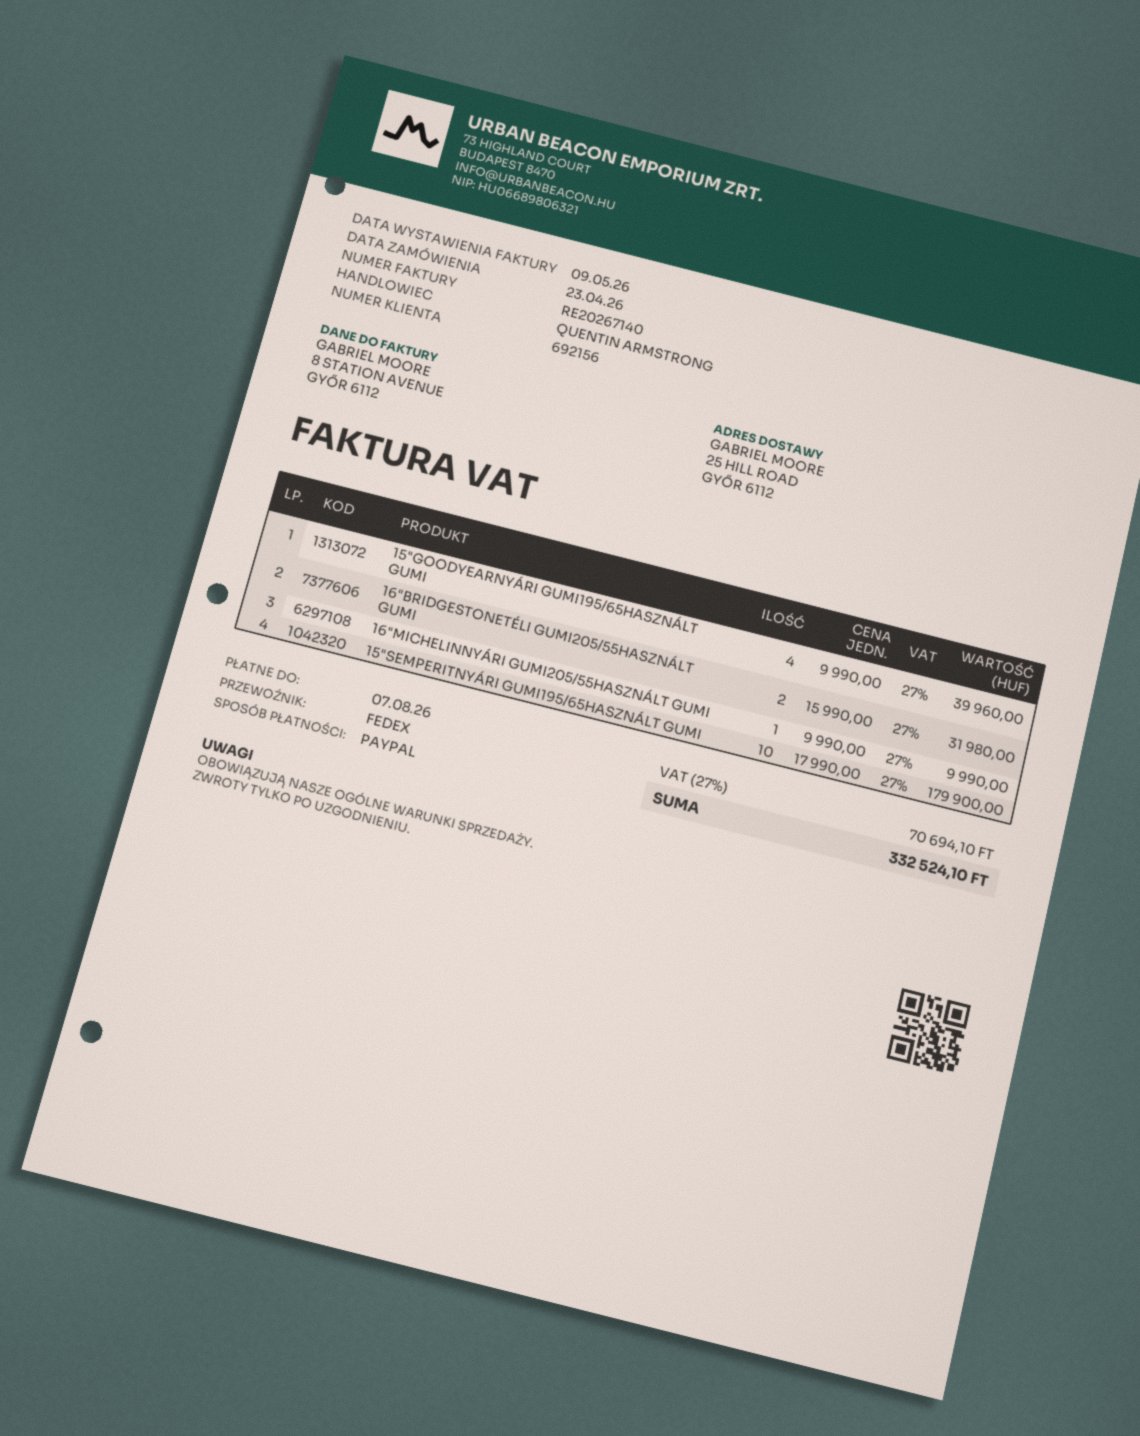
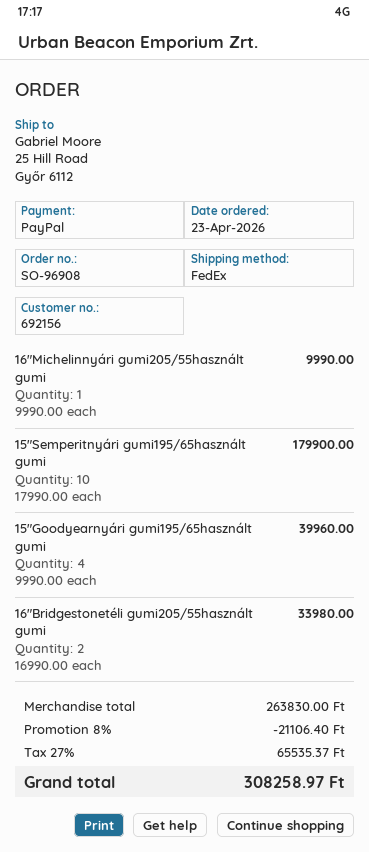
16"BRIDGESTONETÉLI GUMI205/55HASZNÁLT GUMI: 2 x 15990.00 = 31980.00 -> 2 x 16990.00 = 33980.00
discount: none -> 8% = 21106.40
tax: 27% = 70694.10 -> 27% = 65535.37
total: 332524.10 -> 308258.97

